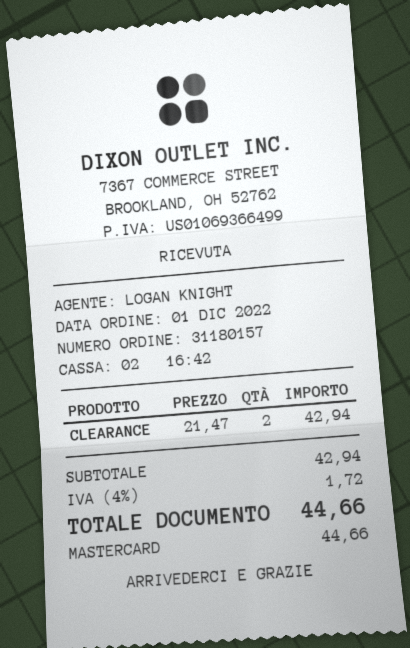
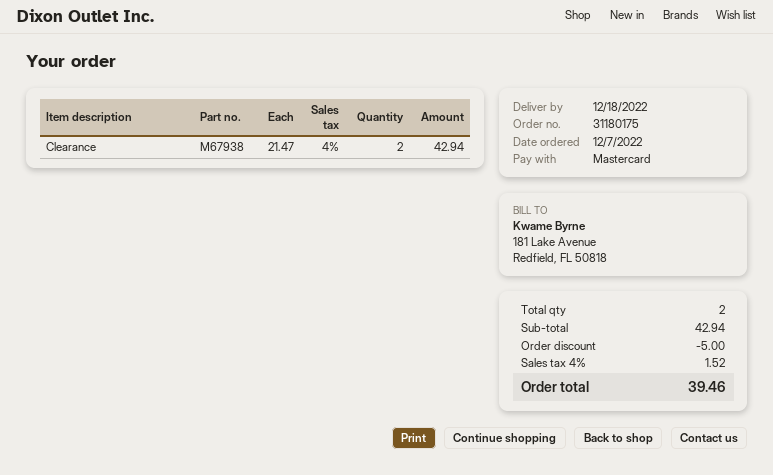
order number: 31180157 -> 31180175
order date: 2022-12-01 -> 2022-12-07
discount: none -> 5.00
tax: 4% = 1.72 -> 4% = 1.52
total: 44.66 -> 39.46

